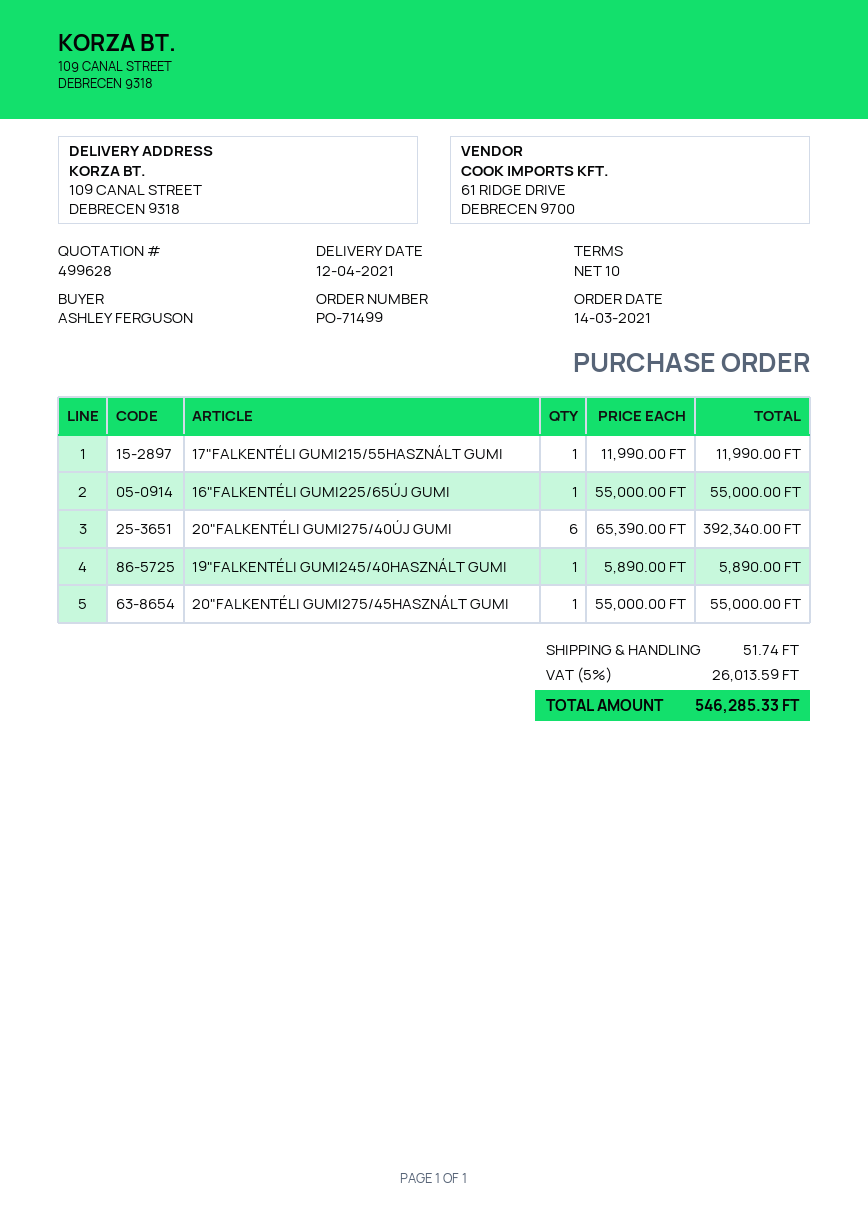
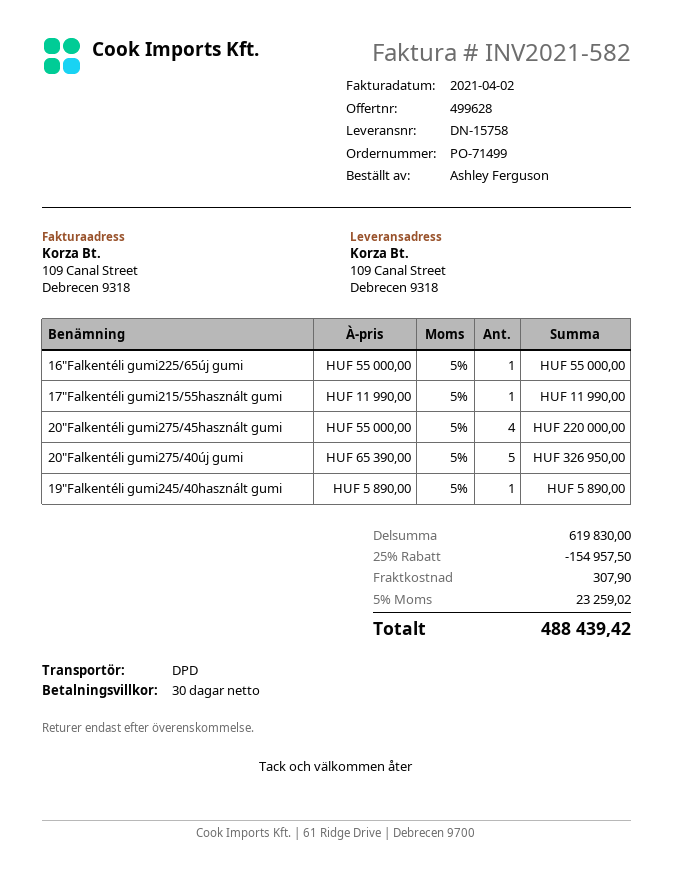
payment terms: 10 days -> 30 days
20"FALKENTÉLI GUMI275/40ÚJ GUMI: 6 x 65390.00 = 392340.00 -> 5 x 65390.00 = 326950.00
20"FALKENTÉLI GUMI275/45HASZNÁLT GUMI: 1 x 55000.00 = 55000.00 -> 4 x 55000.00 = 220000.00
discount: none -> 25% = 154957.50
shipping: 51.74 -> 307.90
tax: 5% = 26013.59 -> 5% = 23259.02
total: 546285.33 -> 488439.42

